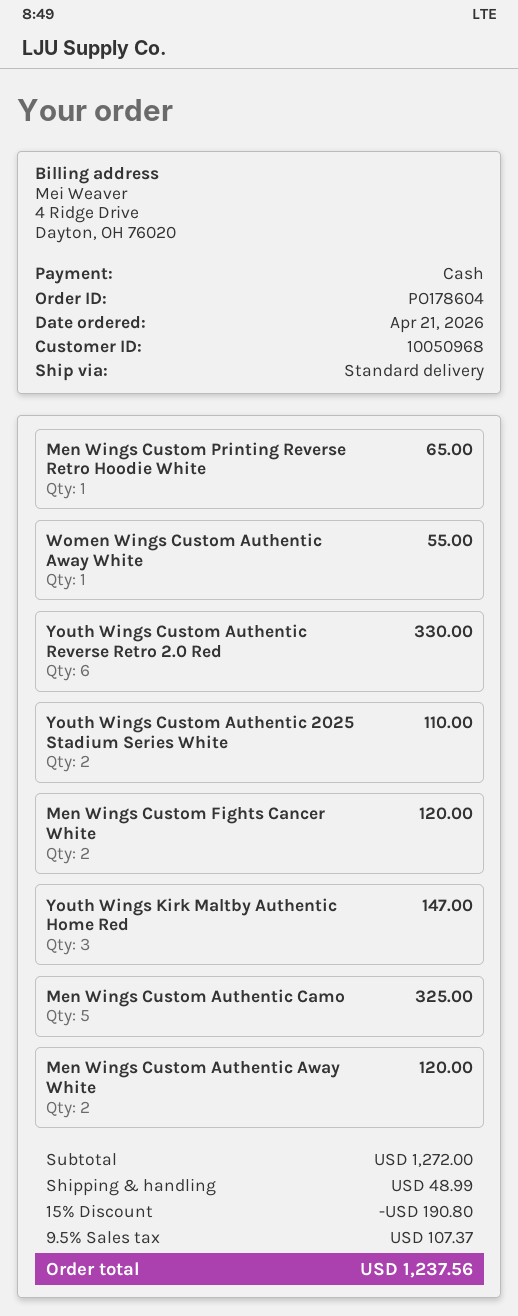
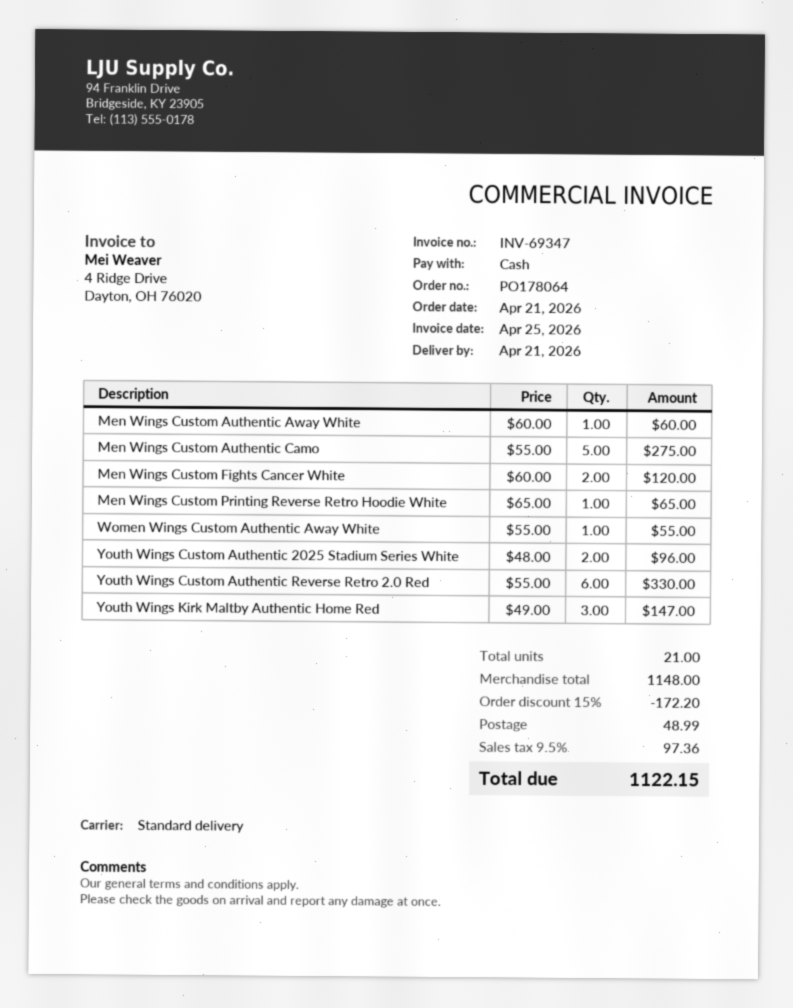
order number: PO178604 -> PO178064
Youth Wings Custom Authentic 2025 Stadium Series White: 2 for 110.00 -> 2 for 96.00
Men Wings Custom Authentic Camo: 5 for 325.00 -> 5 for 275.00
Men Wings Custom Authentic Away White: 2 for 120.00 -> 1 for 60.00
subtotal: 1272.00 -> 1148.00
discount: 15% = 190.80 -> 15% = 172.20
tax: 9.5% = 107.37 -> 9.5% = 97.36
total: 1237.56 -> 1122.15

